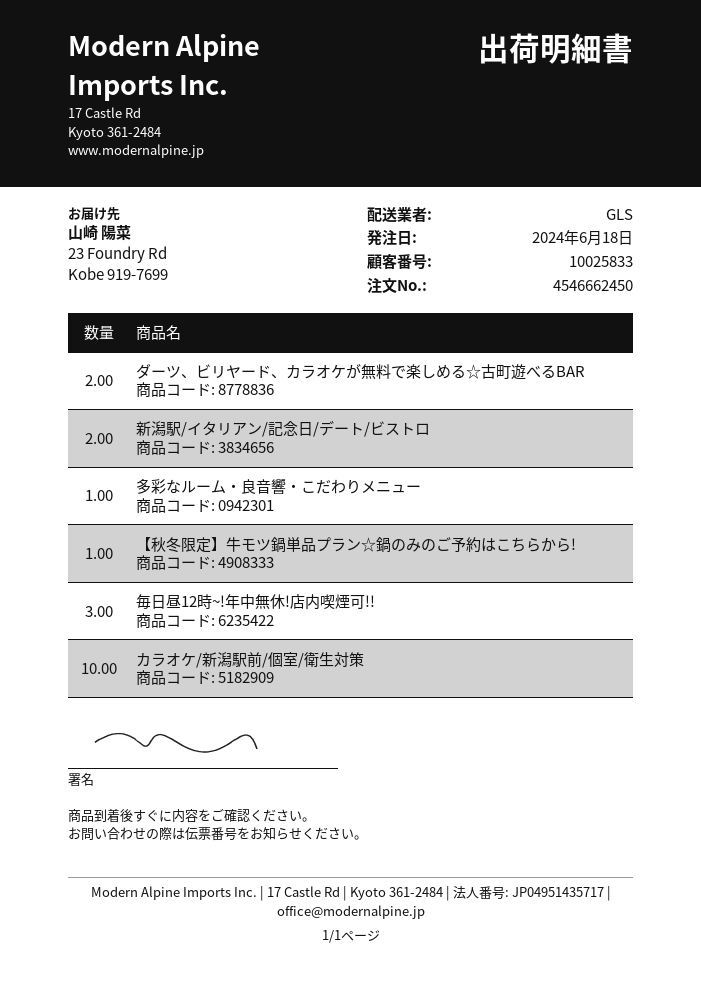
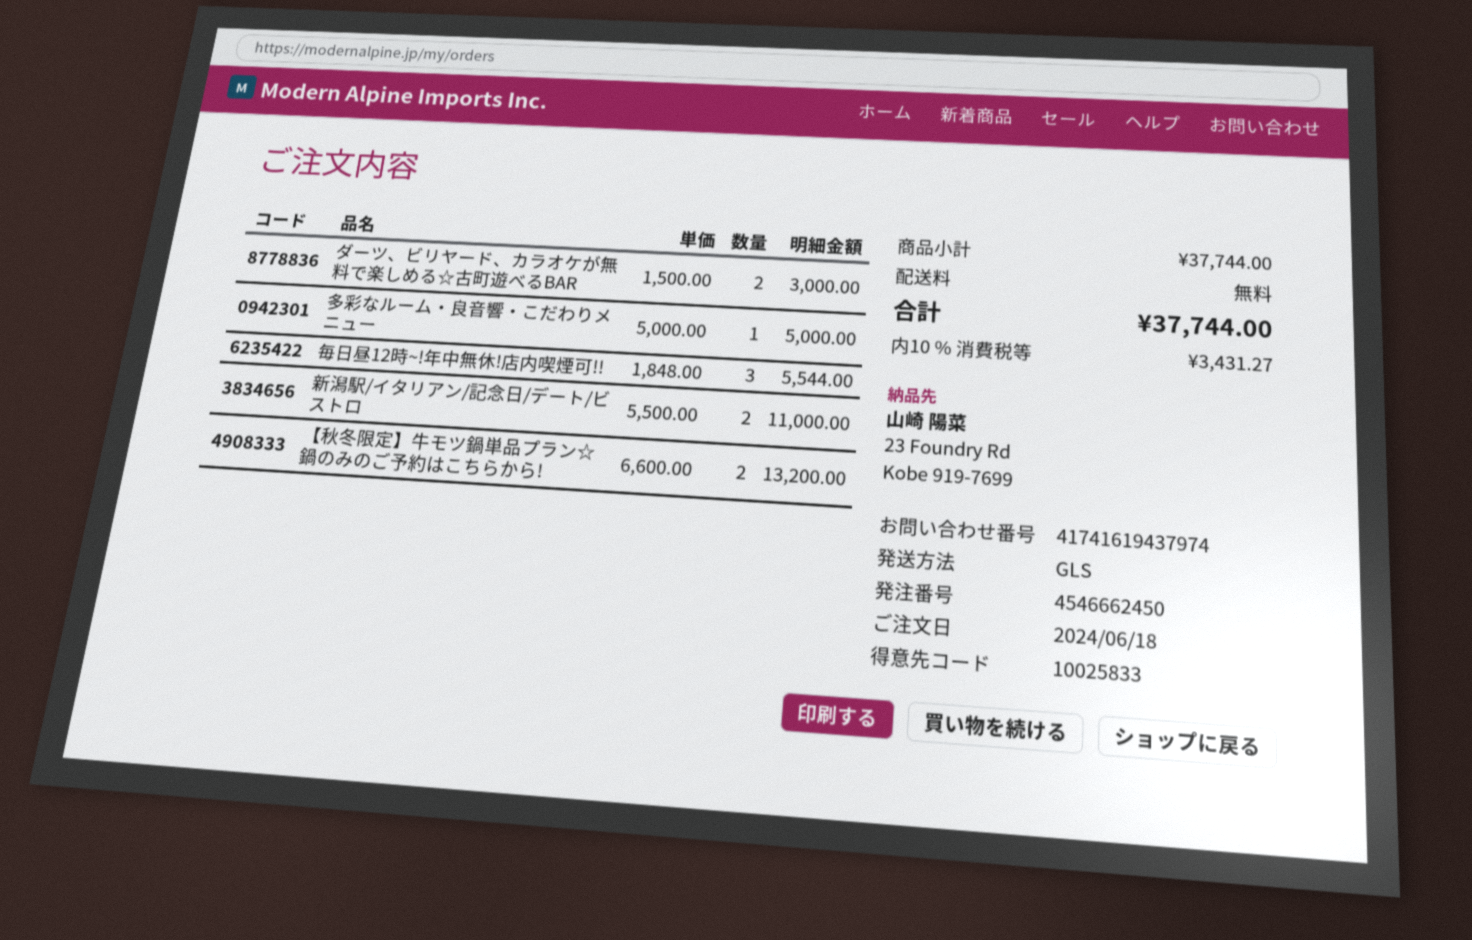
【秋冬限定】牛モツ鍋単品プラン☆鍋のみのご予約はこちらから!: 1 -> 2
カラオケ/新潟駅前/個室/衛生対策: 10 -> none

